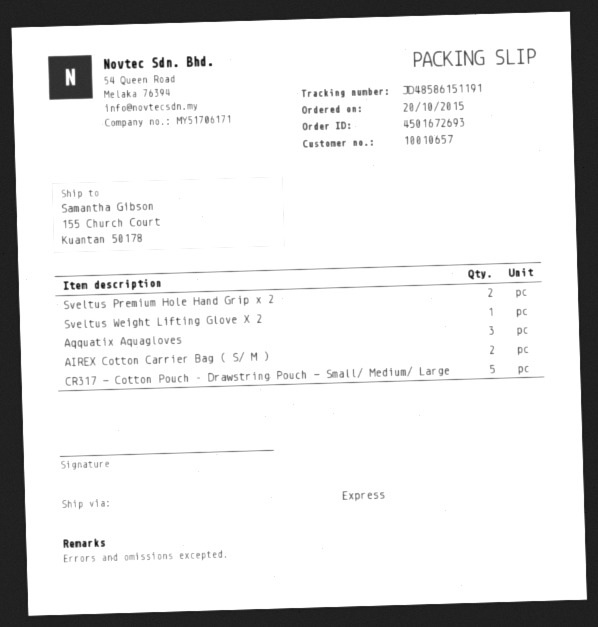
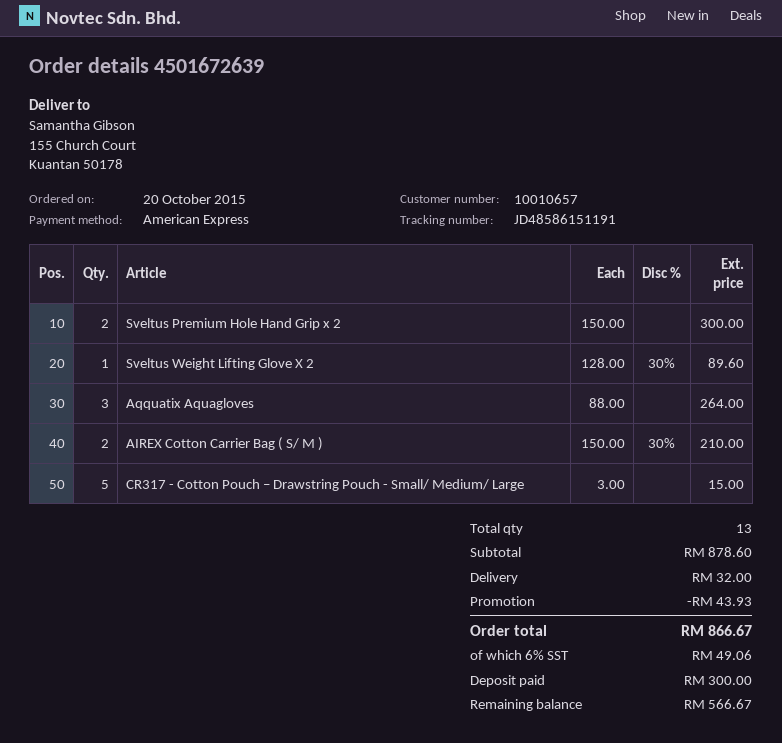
order number: 4501672693 -> 4501672639

